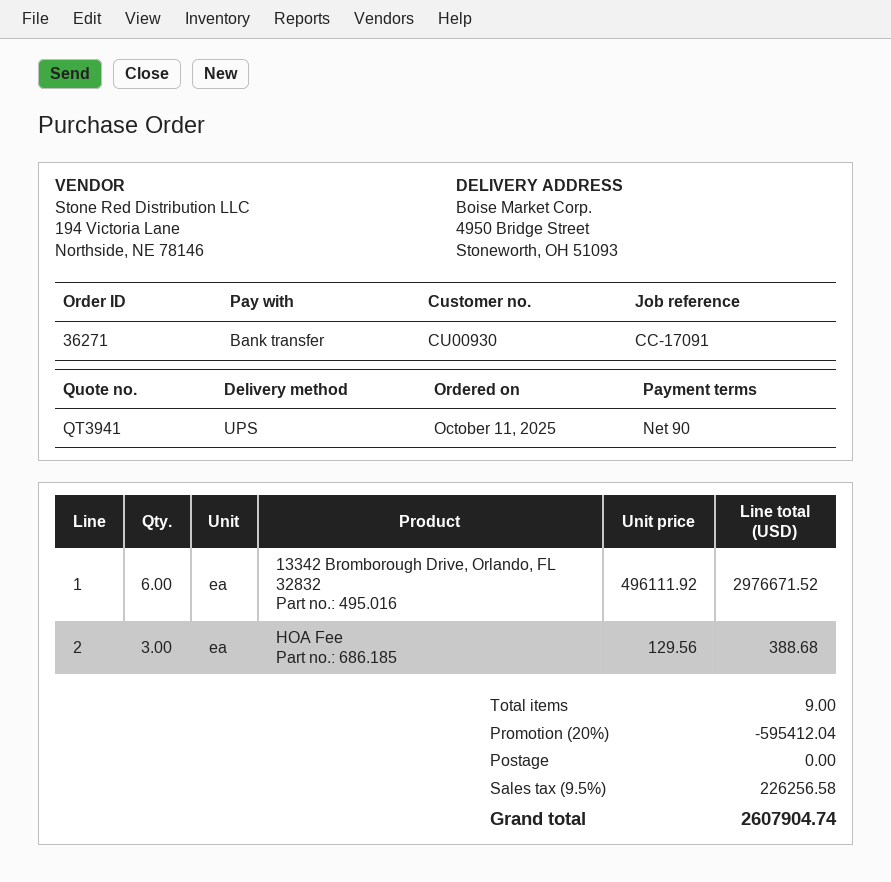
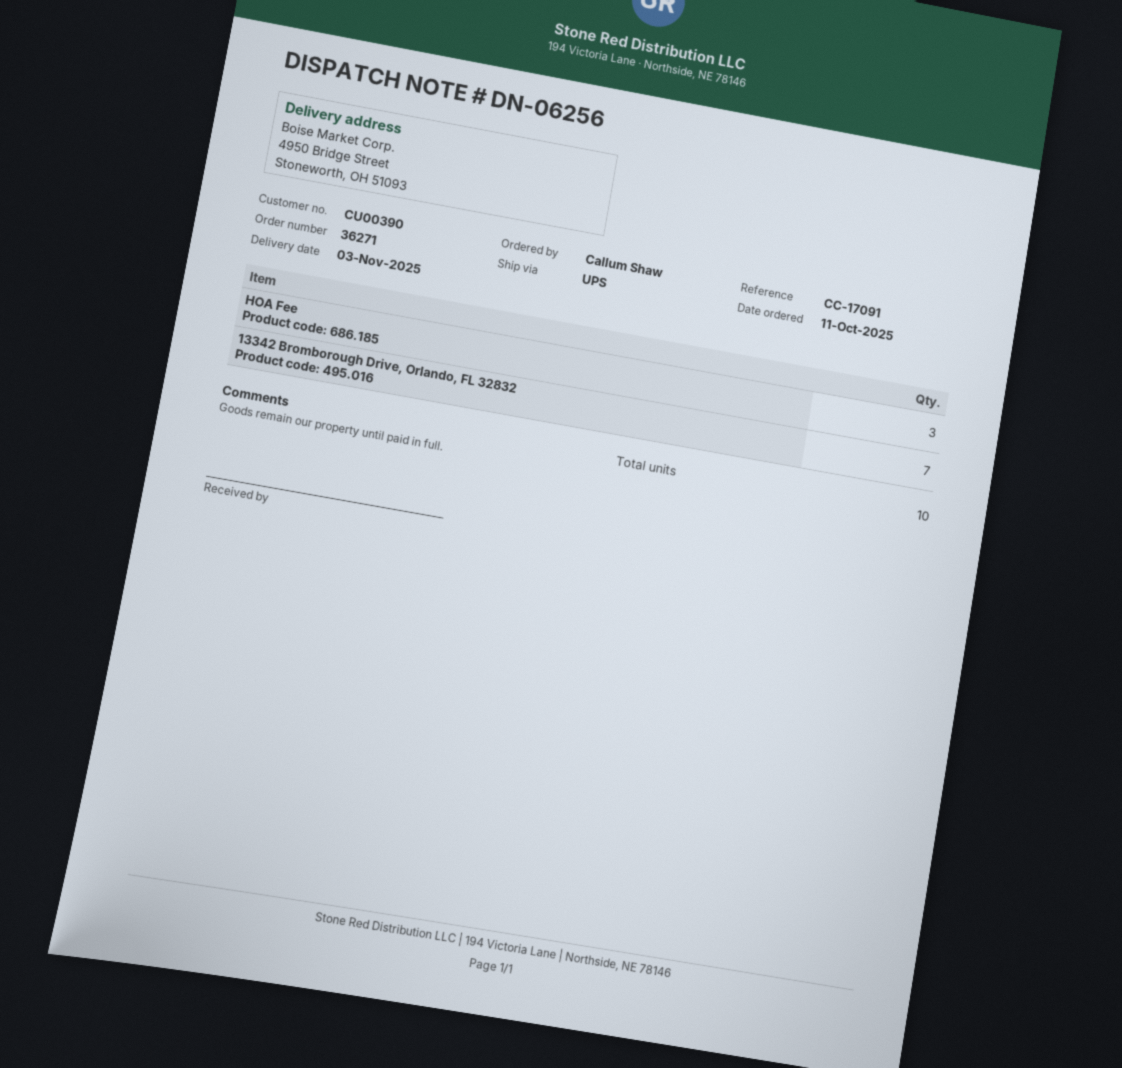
customer number: CU00930 -> CU00390
13342 Bromborough Drive, Orlando, FL 32832: 6 -> 7
total quantity: 9 -> 10

